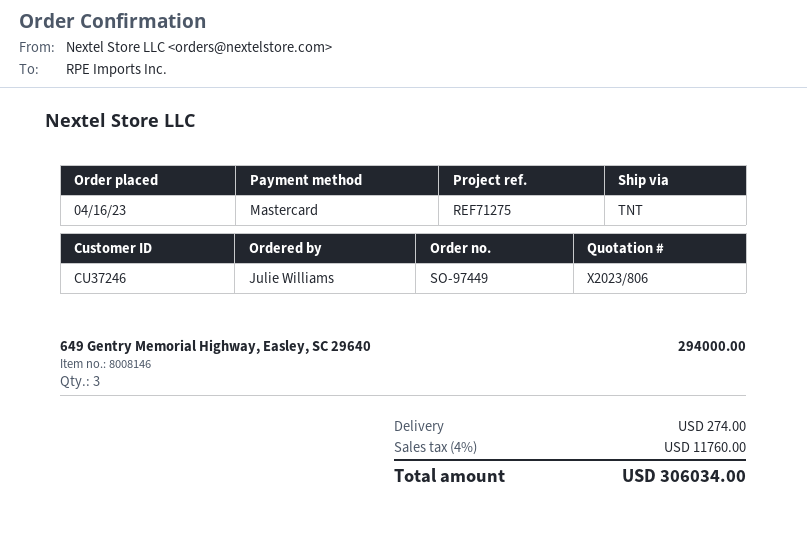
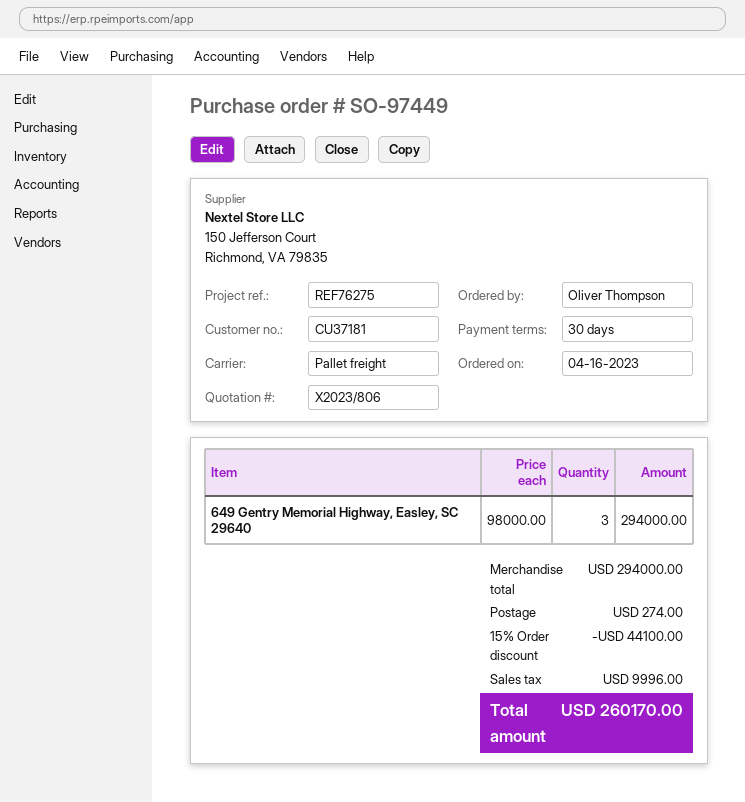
customer number: CU37246 -> CU37181
reference: REF71275 -> REF76275
ordered by: Julie Williams -> Oliver Thompson
shipping method: TNT -> pallet freight
discount: none -> 15% = 44100.00
tax: 11760.00 -> 9996.00
total: 306034.00 -> 260170.00

